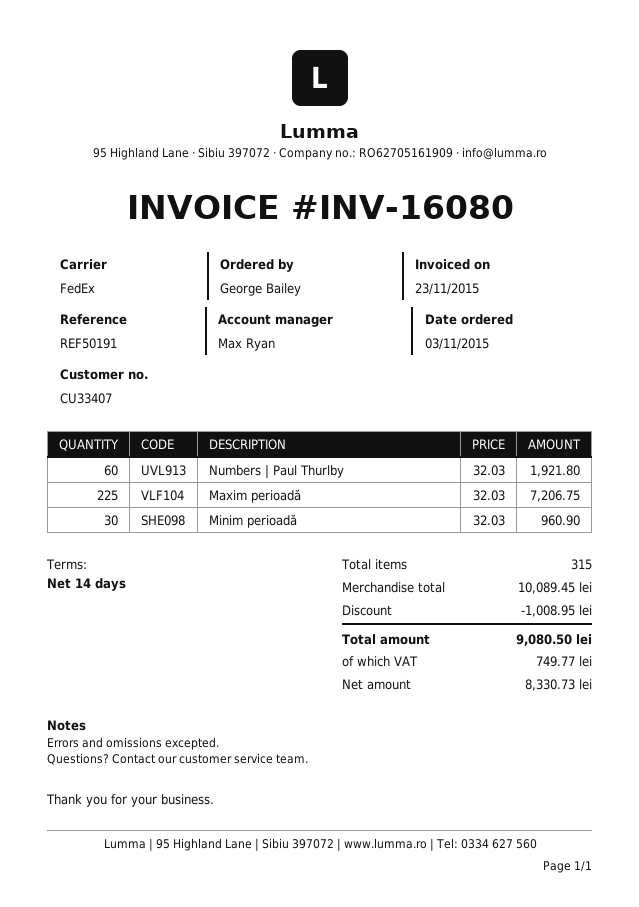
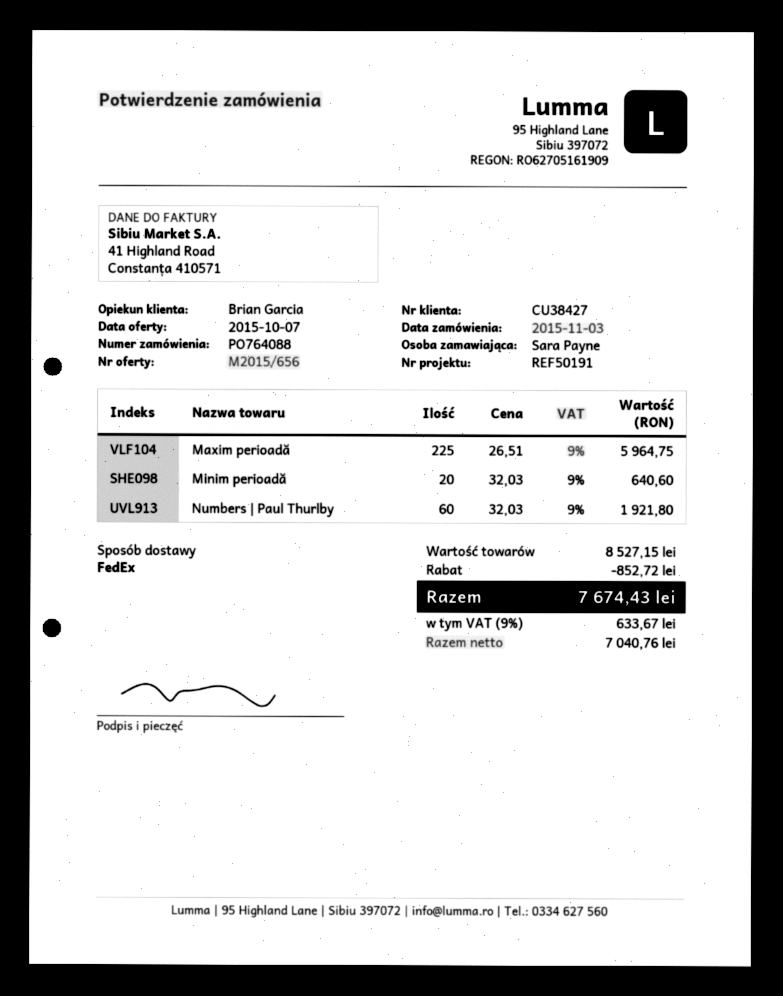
customer number: CU33407 -> CU38427
ordered by: George Bailey -> Sara Payne
sales rep: Max Ryan -> Brian Garcia
Maxim perioadă: 225 x 32.03 = 7206.75 -> 225 x 26.51 = 5964.75
Minim perioadă: 30 x 32.03 = 960.90 -> 20 x 32.03 = 640.60
subtotal: 10089.45 -> 8527.15
discount: 1008.95 -> 852.72
net: 8330.73 -> 7040.76
tax: 749.77 -> 633.67
total: 9080.50 -> 7674.43

